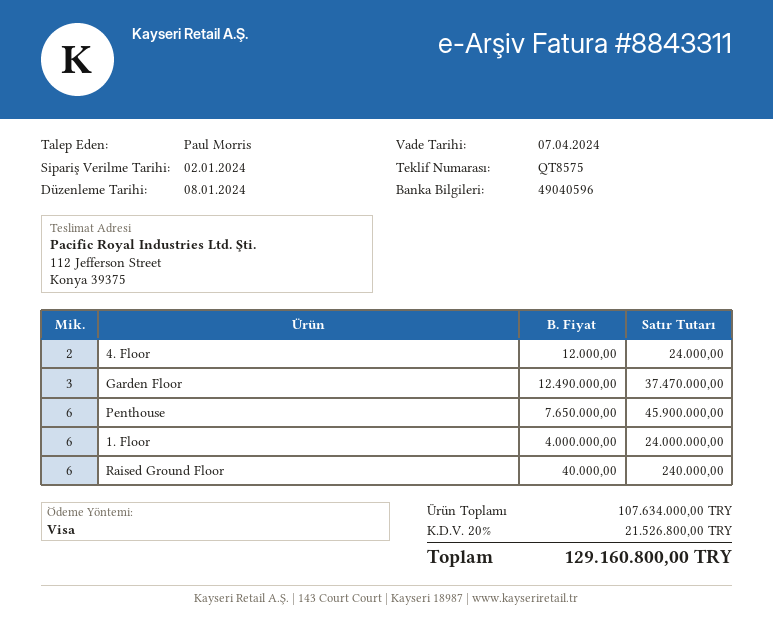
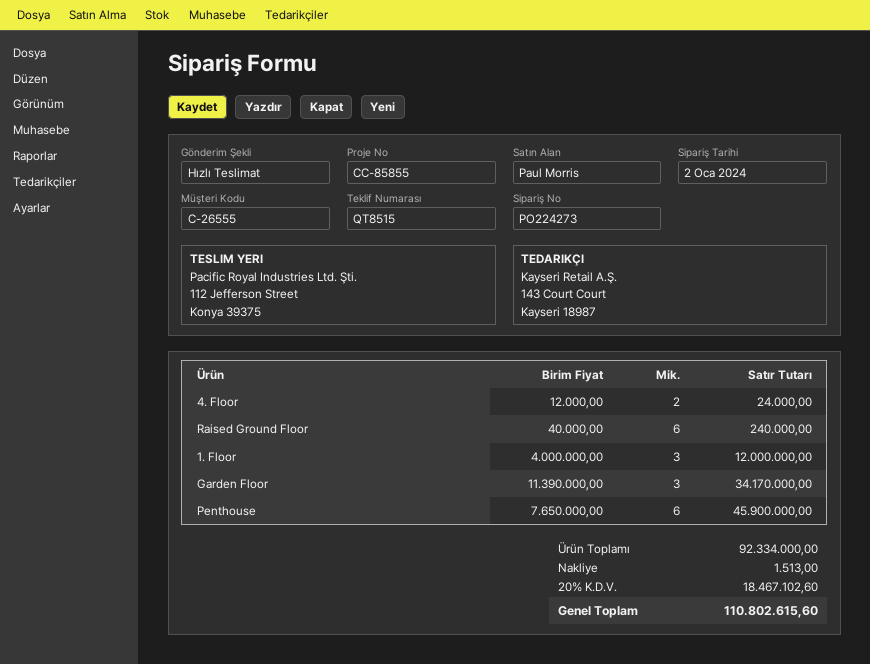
quote number: QT8575 -> QT8515
Garden Floor: 3 x 12490000.00 = 37470000.00 -> 3 x 11390000.00 = 34170000.00
1. Floor: 6 x 4000000.00 = 24000000.00 -> 3 x 4000000.00 = 12000000.00
subtotal: 107634000.00 -> 92334000.00
shipping: none -> 1513.00
tax: 20% = 21526800.00 -> 20% = 18467102.60
total: 129160800.00 -> 110802615.60

